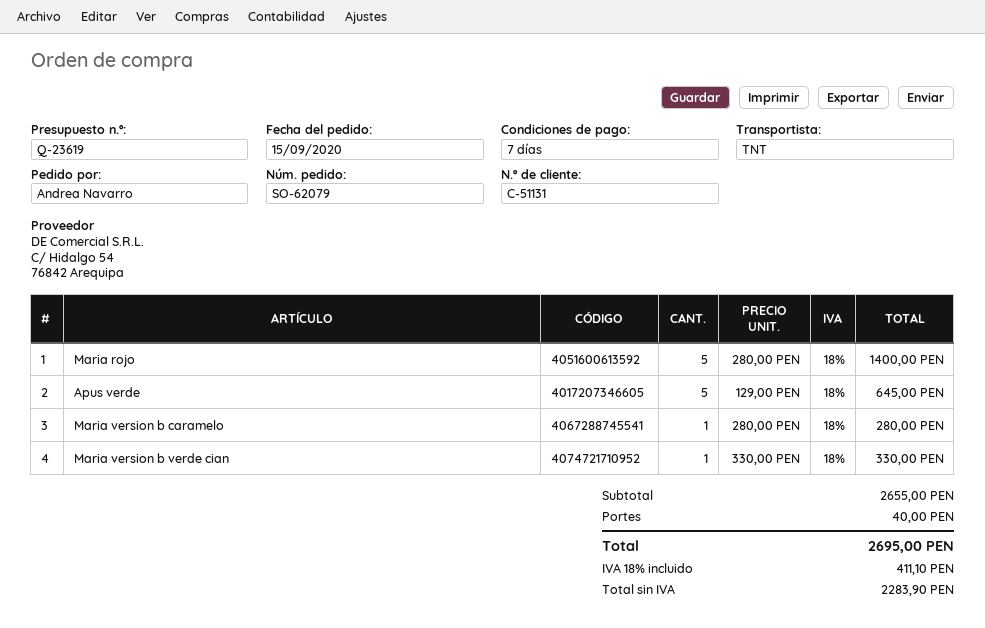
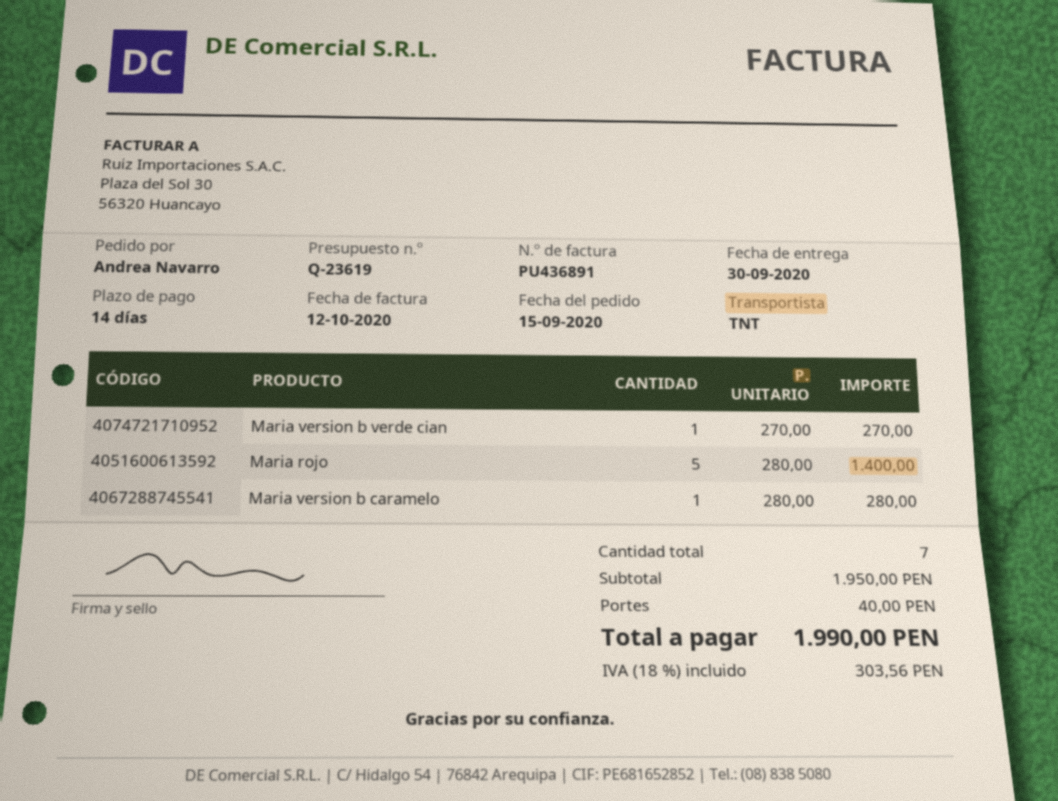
payment terms: 7 days -> 14 days
Apus verde: 5 x 129.00 = 645.00 -> none
Maria version b verde cian: 1 x 330.00 = 330.00 -> 1 x 270.00 = 270.00
subtotal: 2655.00 -> 1950.00
tax: 18% = 411.10 -> 18% = 303.56
total: 2695.00 -> 1990.00

